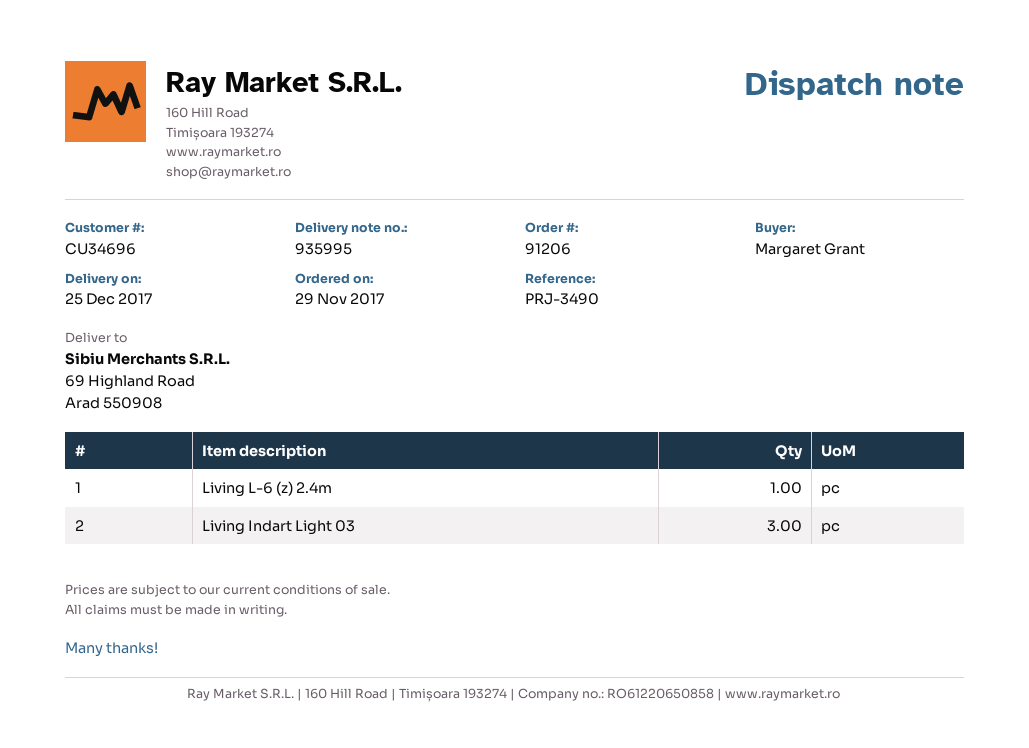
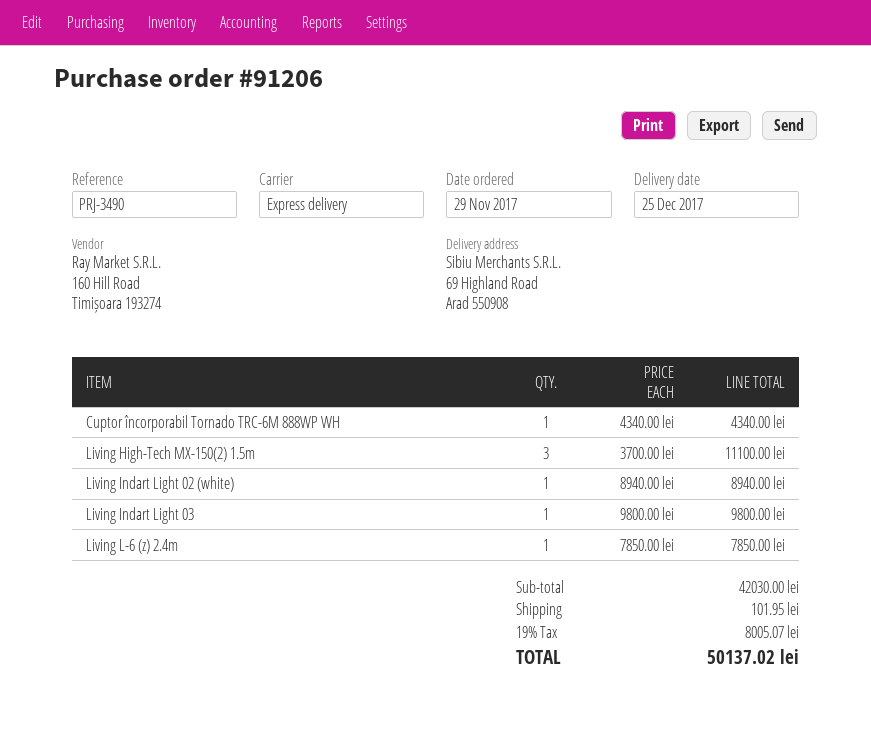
Living Indart Light 03: 3 -> 1
Cuptor încorporabil Tornado TRC-6M 888WP WH: none -> 1
Living High-Tech МХ-150(2) 1.5m: none -> 3
Living Indart Light 02 (white): none -> 1

